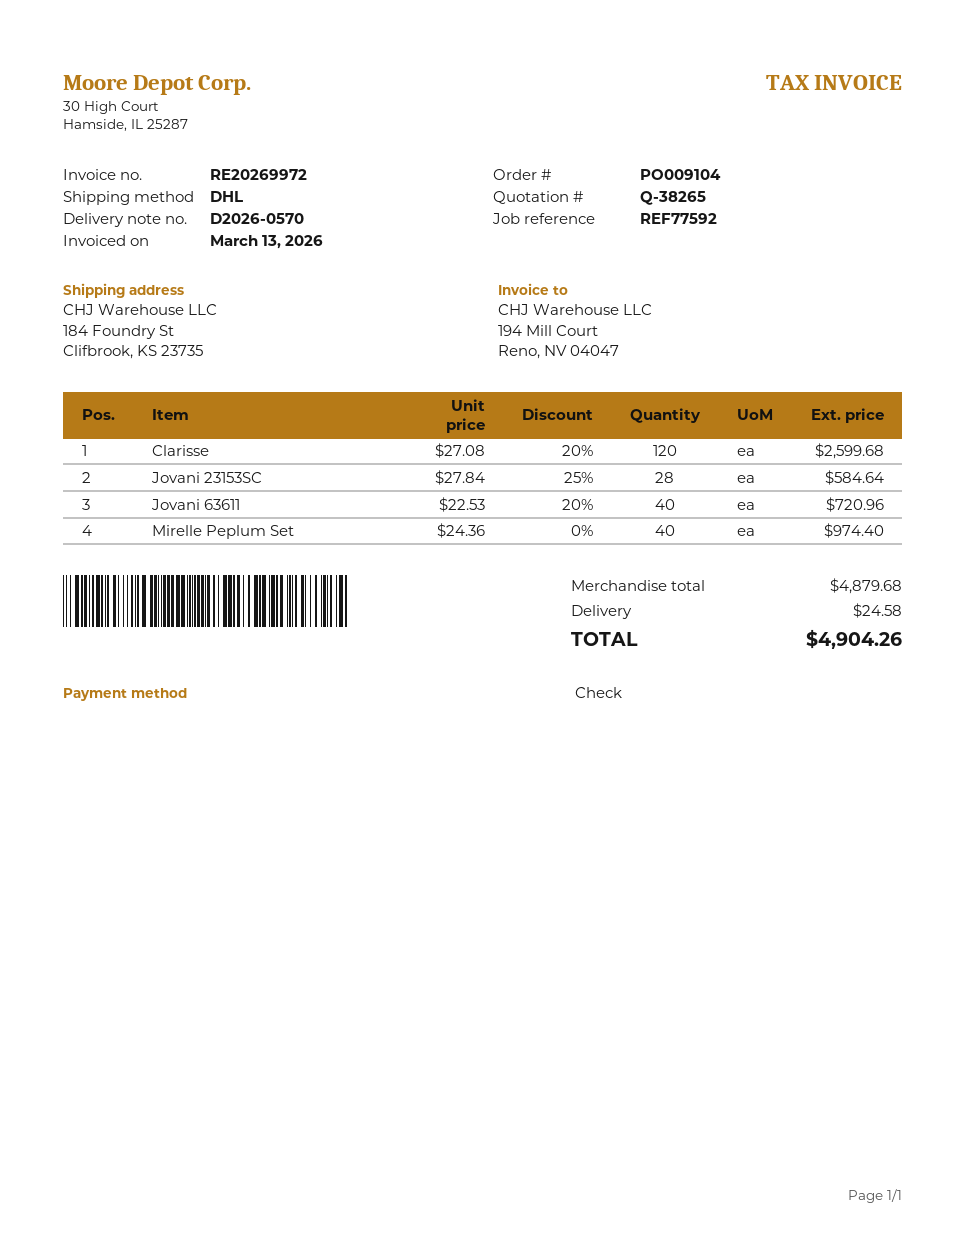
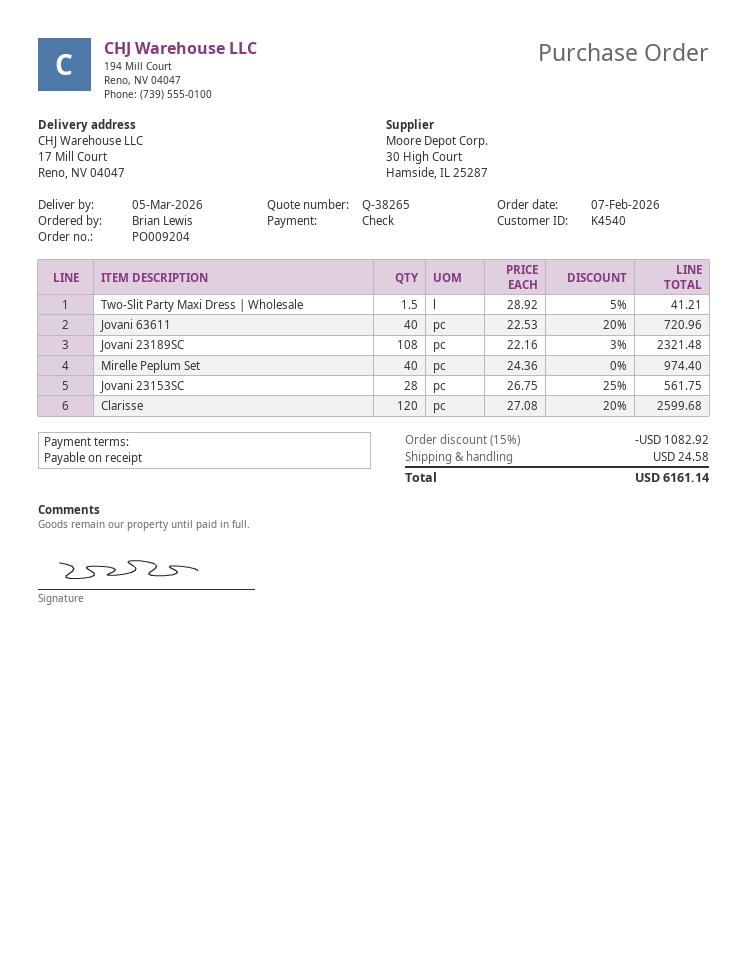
order number: PO009104 -> PO009204
ship to: 184 Foundry St, Clifbrook, KS 23735 -> 17 Mill Court, Reno, NV 04047
Jovani 23153SC: 28 x 27.84 - 25% = 584.64 -> 28 x 26.75 - 25% = 561.75
Two-Slit Party Maxi Dress | Wholesale: none -> 1.5 x 28.92 - 5% = 41.21
Jovani 23189SC: none -> 108 x 22.16 - 3% = 2321.48
discount: none -> 15% = 1082.92
total: 4904.26 -> 6161.14

